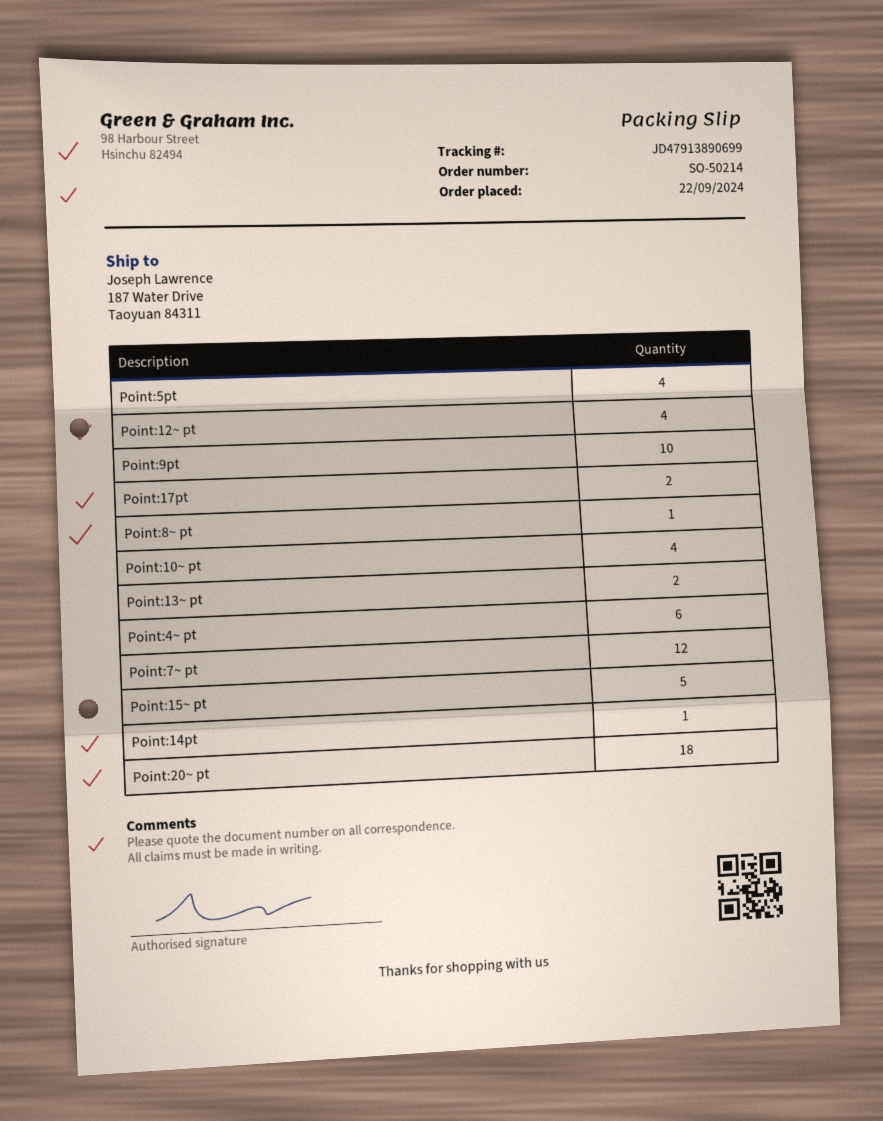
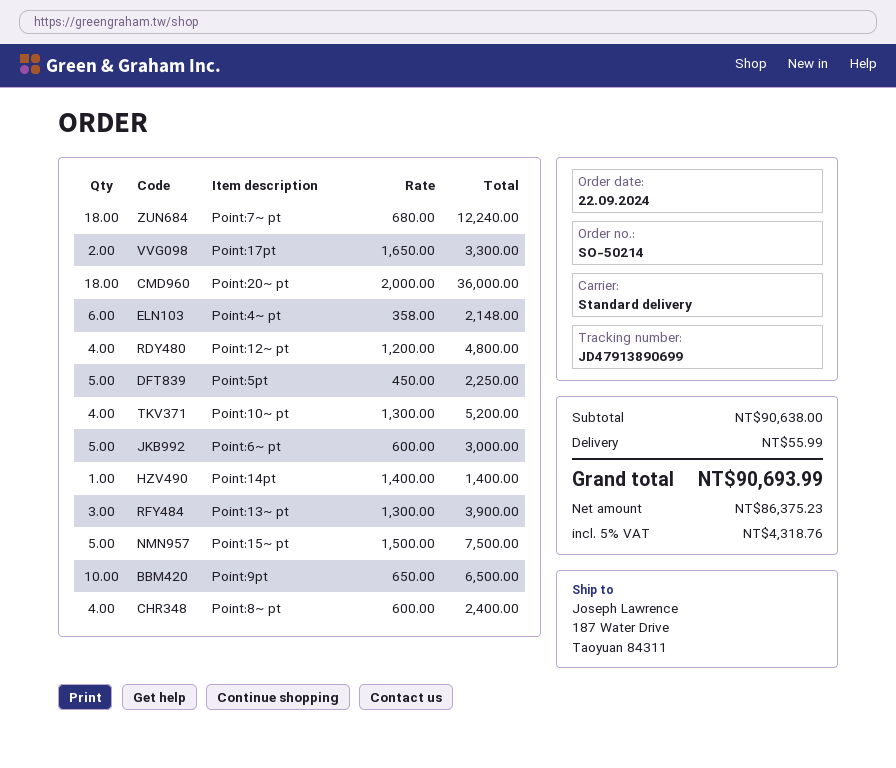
Point:5pt: 4 -> 5
Point:8~ pt: 1 -> 4
Point:13~ pt: 2 -> 3
Point:7~ pt: 12 -> 18
Point:6~ pt: none -> 5

